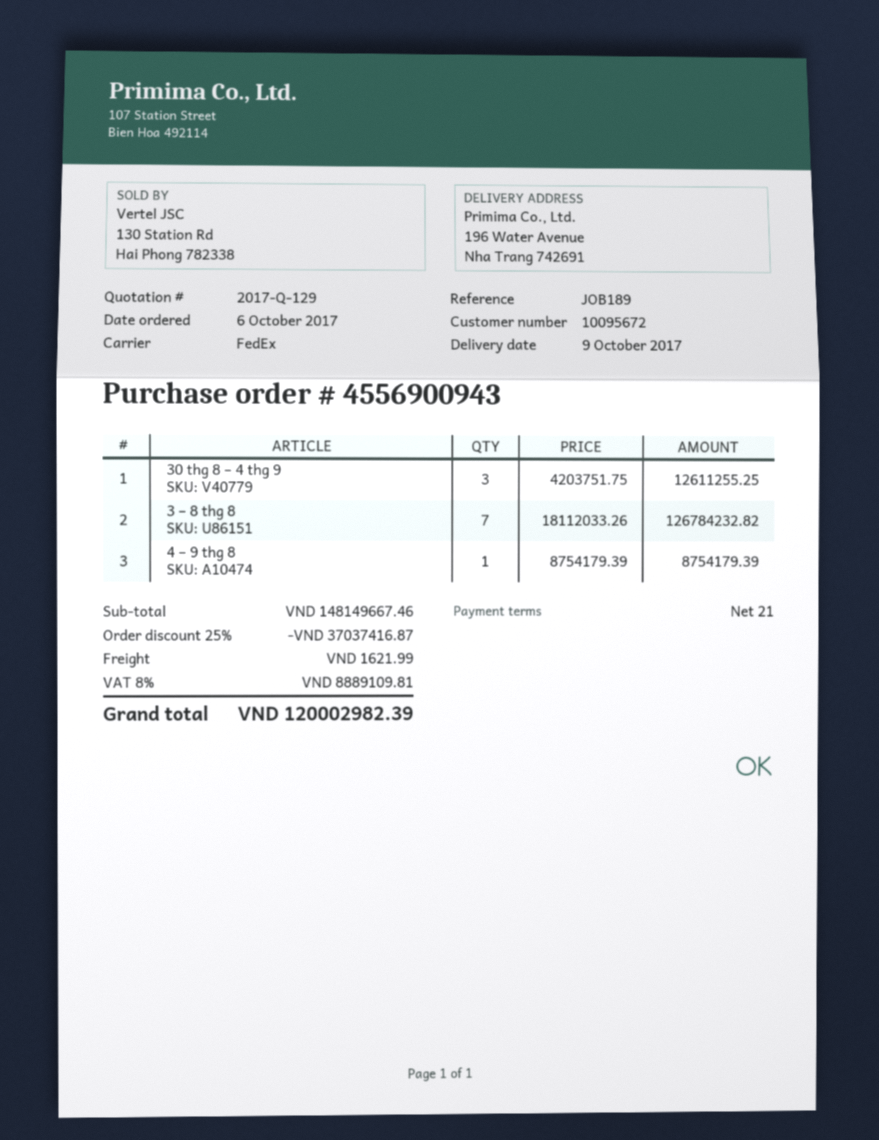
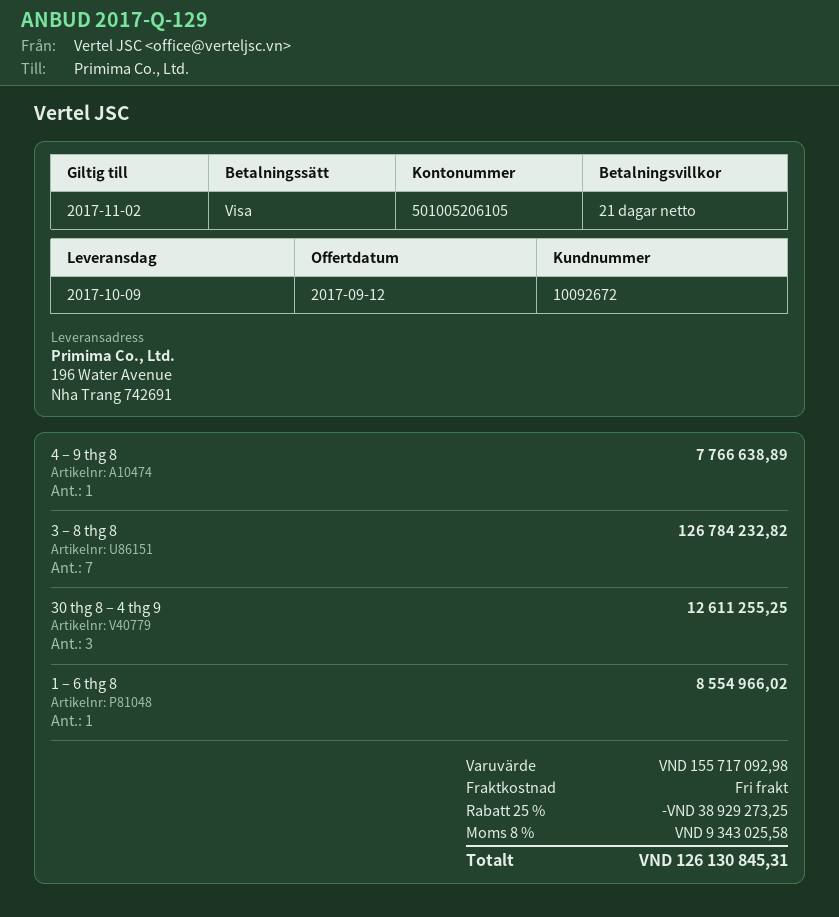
customer number: 10095672 -> 10092672
4 – 9 thg 8: 1 for 8754179.39 -> 1 for 7766638.89
1 – 6 thg 8: none -> 1 for 8554966.02
subtotal: 148149667.46 -> 155717092.98
discount: 25% = 37037416.87 -> 25% = 38929273.25
shipping: 1621.99 -> 0.00
tax: 8% = 8889109.81 -> 8% = 9343025.58
total: 120002982.39 -> 126130845.31

